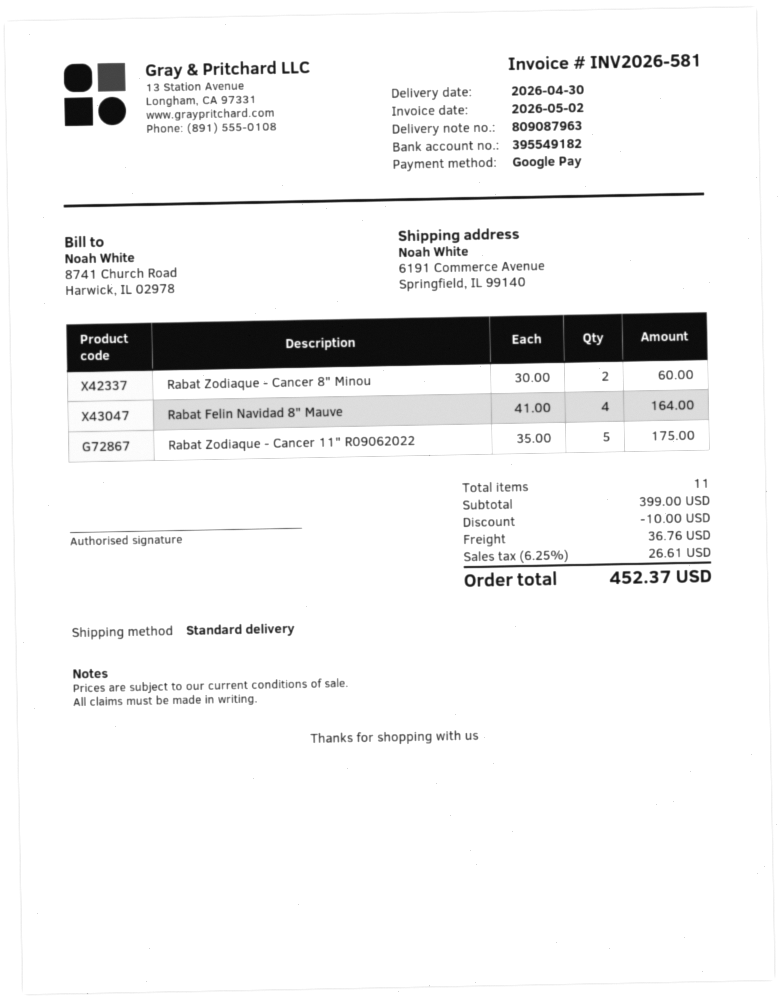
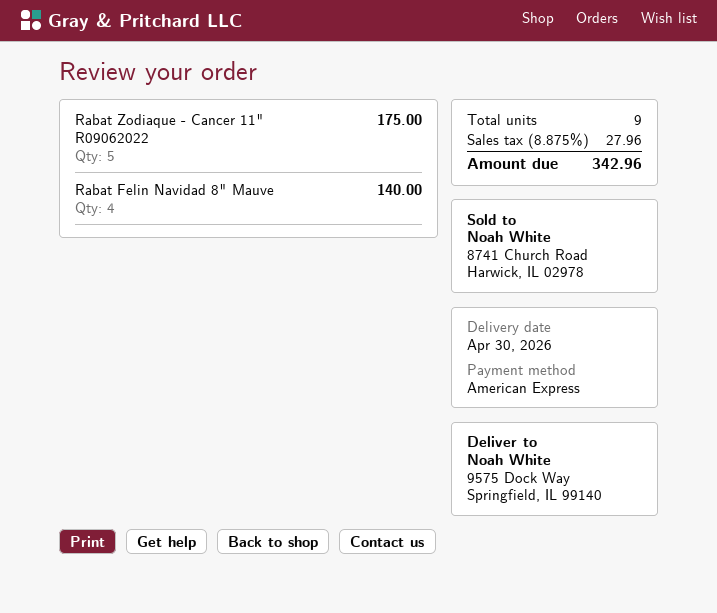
payment method: Google Pay -> American Express
ship to: 6191 Commerce Avenue, Springfield, IL 99140 -> 9575 Dock Way, Springfield, IL 99140
Rabat Zodiaque - Cancer 8" Minou: 2 for 60.00 -> none
Rabat Felin Navidad 8" Mauve: 4 for 164.00 -> 4 for 140.00
total quantity: 11 -> 9
discount: 10.00 -> none
shipping: 36.76 -> none
tax: 6.25% = 26.61 -> 8.875% = 27.96
total: 452.37 -> 342.96

